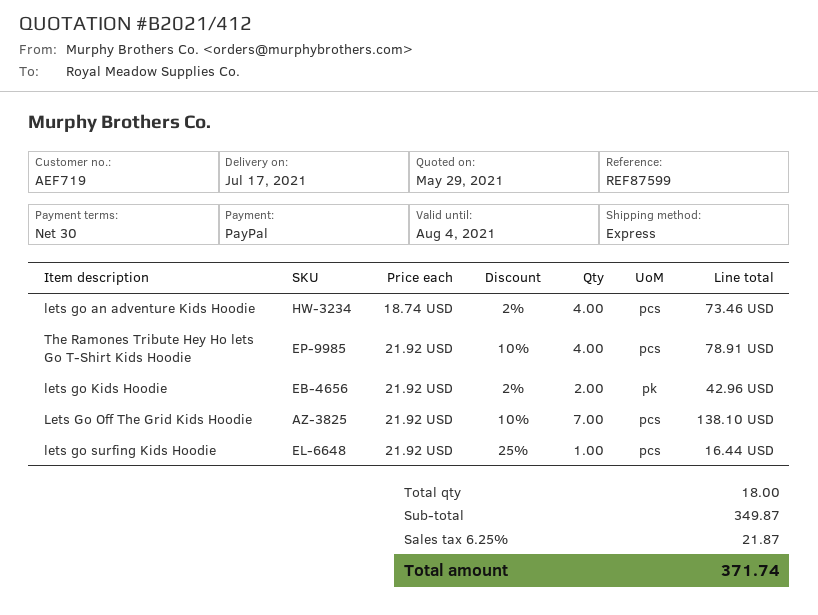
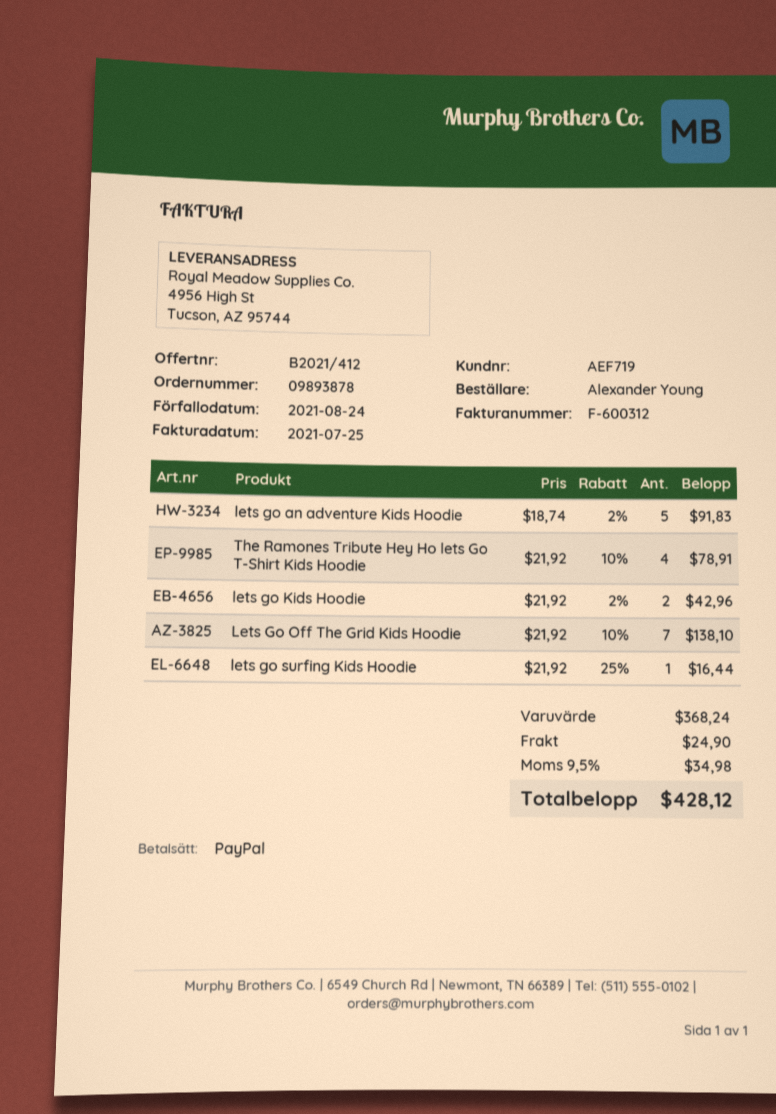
lets go an adventure Kids Hoodie: 4 x 18.74 - 2% = 73.46 -> 5 x 18.74 - 2% = 91.83
subtotal: 349.87 -> 368.24
shipping: none -> 24.90
tax: 6.25% = 21.87 -> 9.5% = 34.98
total: 371.74 -> 428.12

